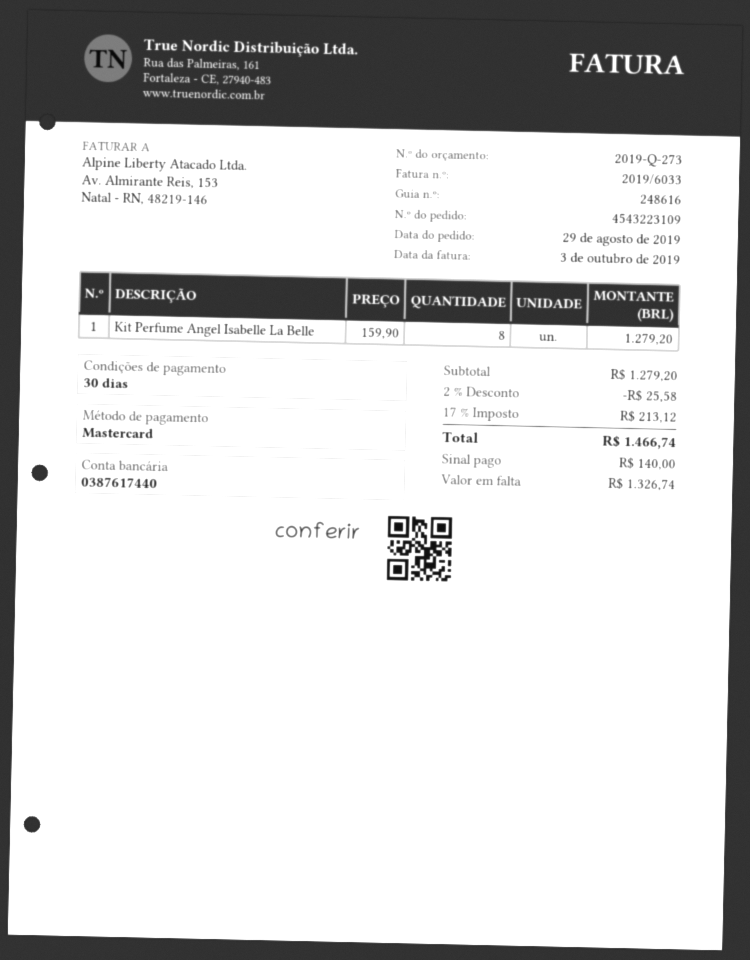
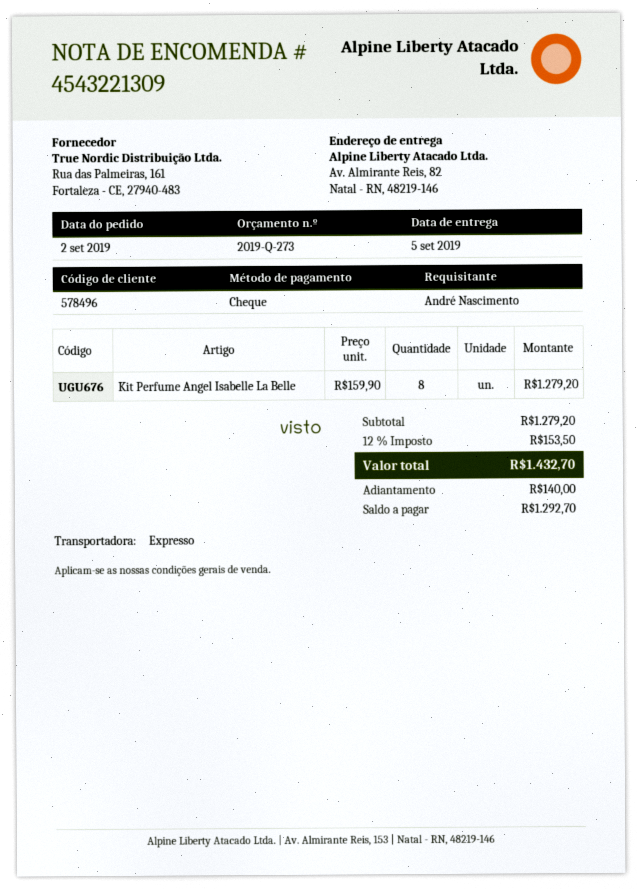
order number: 4543223109 -> 4543221309
order date: 2019-08-29 -> 2019-09-02
payment method: Mastercard -> cheque
discount: 2% = 25.58 -> none
tax: 17% = 213.12 -> 12% = 153.50
total: 1466.74 -> 1432.70
balance: 1326.74 -> 1292.70

